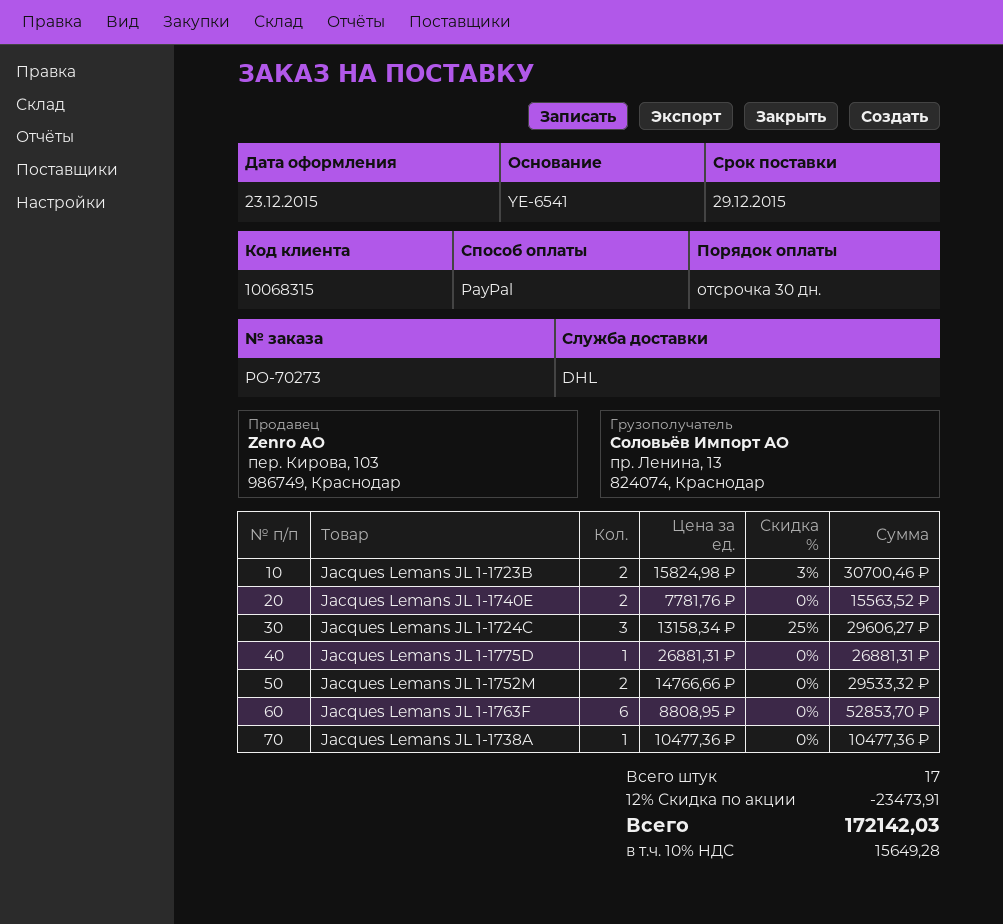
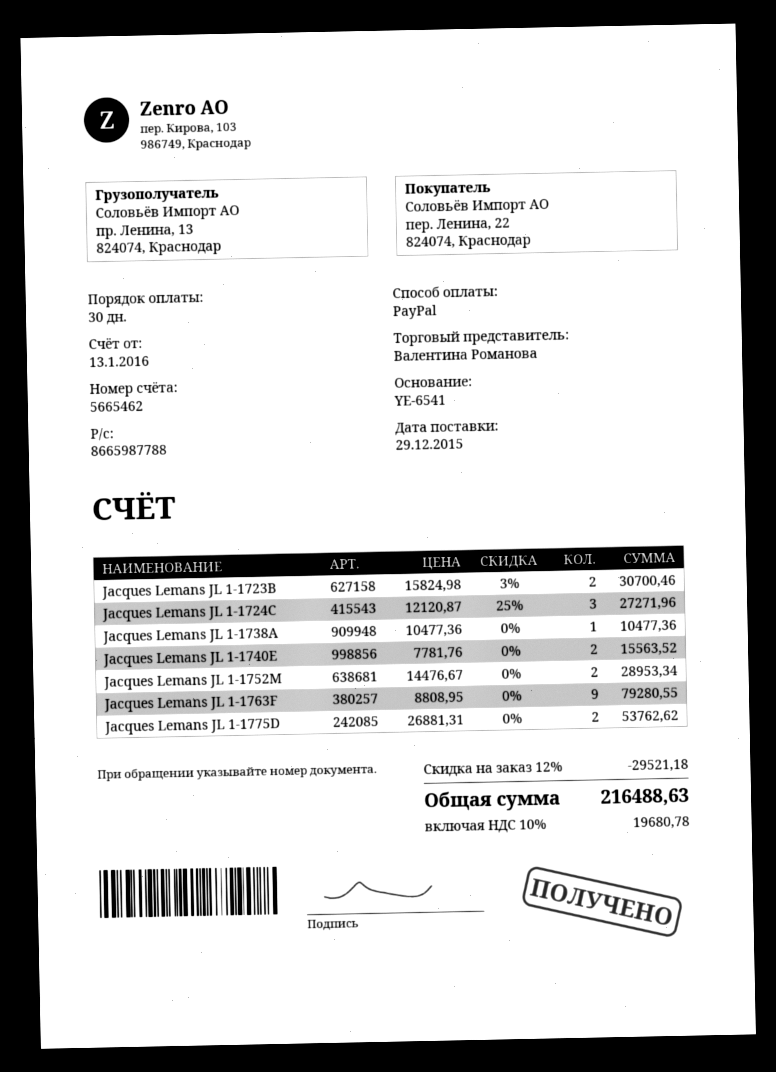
Jacques Lemans JL 1-1724C: 3 x 13158.34 - 25% = 29606.27 -> 3 x 12120.87 - 25% = 27271.96
Jacques Lemans JL 1-1775D: 1 x 26881.31 = 26881.31 -> 2 x 26881.31 = 53762.62
Jacques Lemans JL 1-1752M: 2 x 14766.66 = 29533.32 -> 2 x 14476.67 = 28953.34
Jacques Lemans JL 1-1763F: 6 x 8808.95 = 52853.70 -> 9 x 8808.95 = 79280.55
discount: 12% = 23473.91 -> 12% = 29521.18
tax: 10% = 15649.28 -> 10% = 19680.78
total: 172142.03 -> 216488.63

